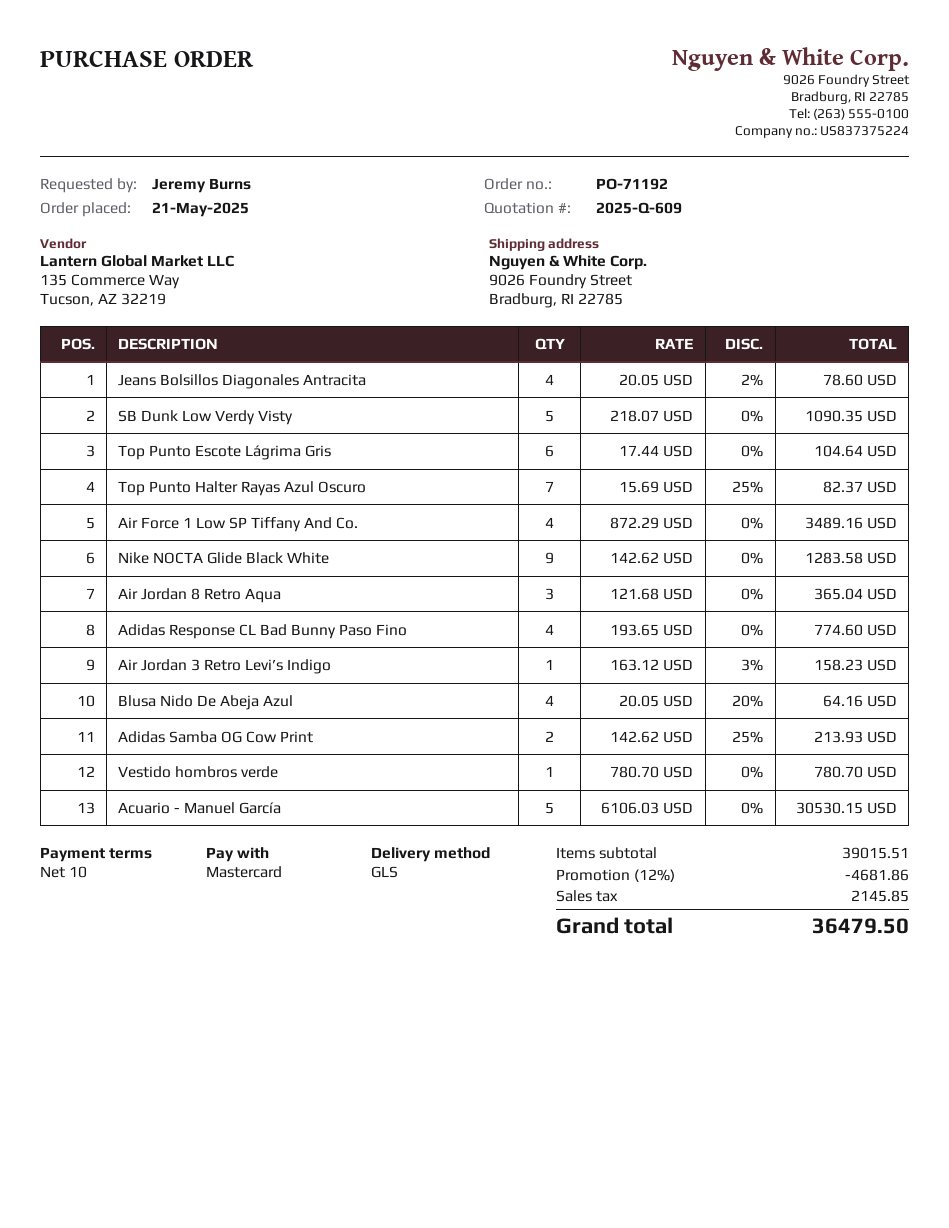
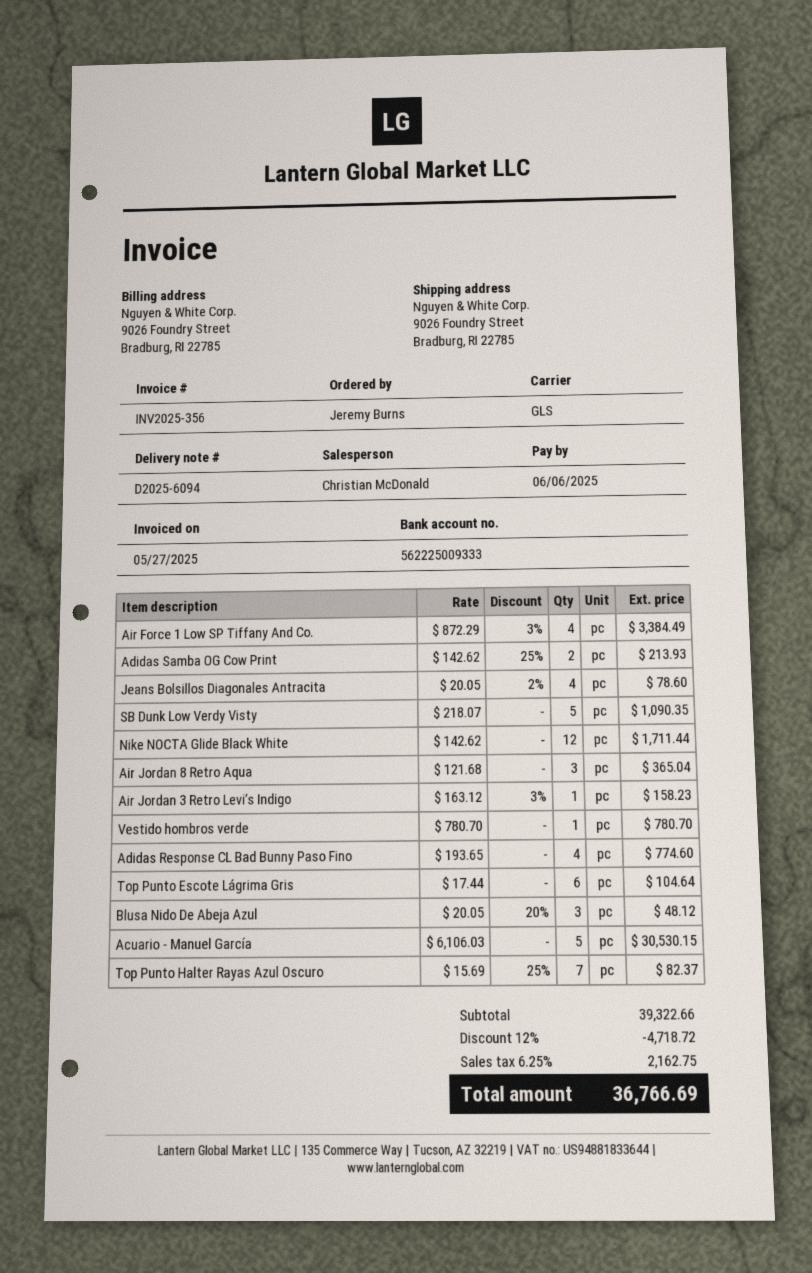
Air Force 1 Low SP Tiffany And Co.: 4 x 872.29 = 3489.16 -> 4 x 872.29 - 3% = 3384.49
Nike NOCTA Glide Black White: 9 x 142.62 = 1283.58 -> 12 x 142.62 = 1711.44
Blusa Nido De Abeja Azul: 4 x 20.05 - 20% = 64.16 -> 3 x 20.05 - 20% = 48.12
subtotal: 39015.51 -> 39322.66
discount: 12% = 4681.86 -> 12% = 4718.72
tax: 2145.85 -> 2162.75
total: 36479.50 -> 36766.69

